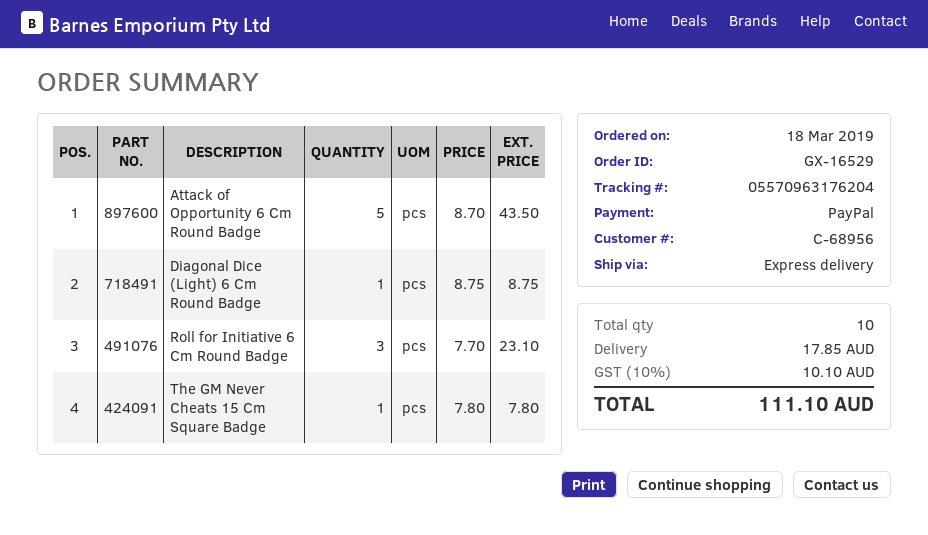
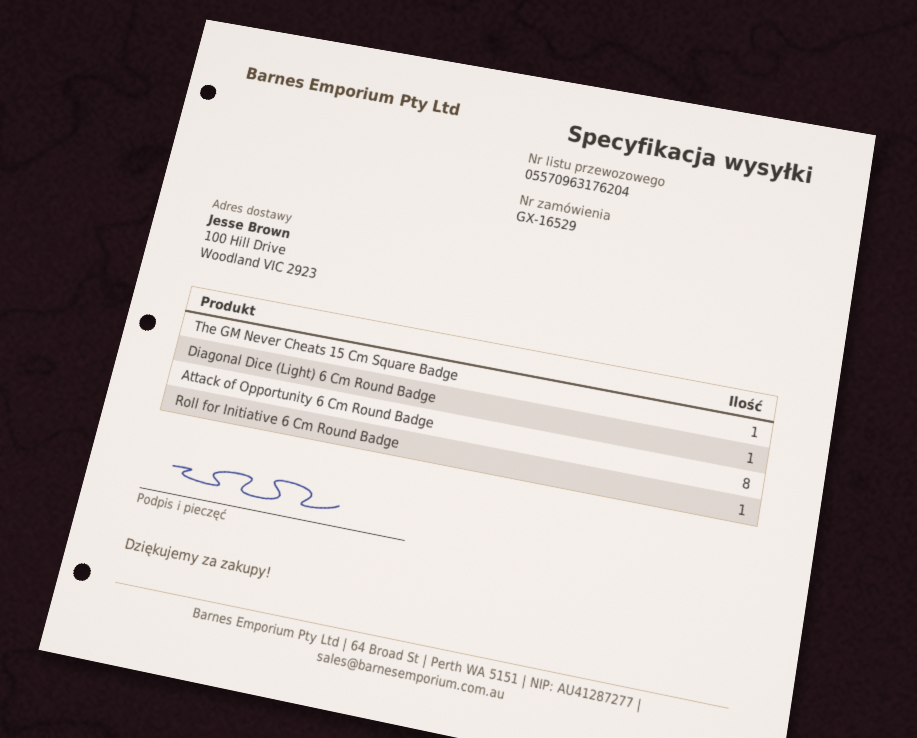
Attack of Opportunity 6 Cm Round Badge: 5 -> 8
Roll for Initiative 6 Cm Round Badge: 3 -> 1

